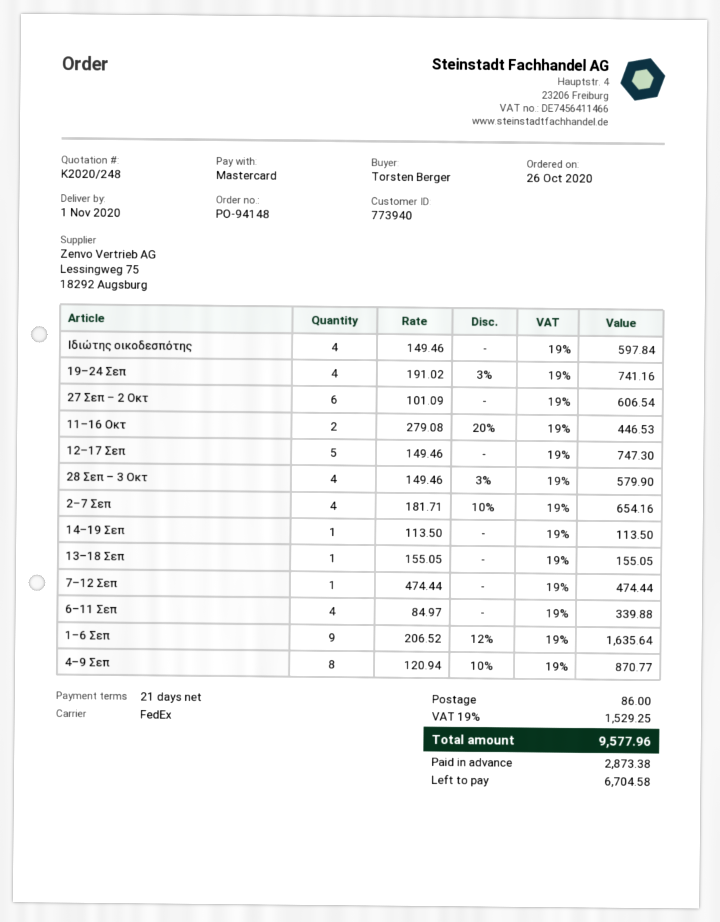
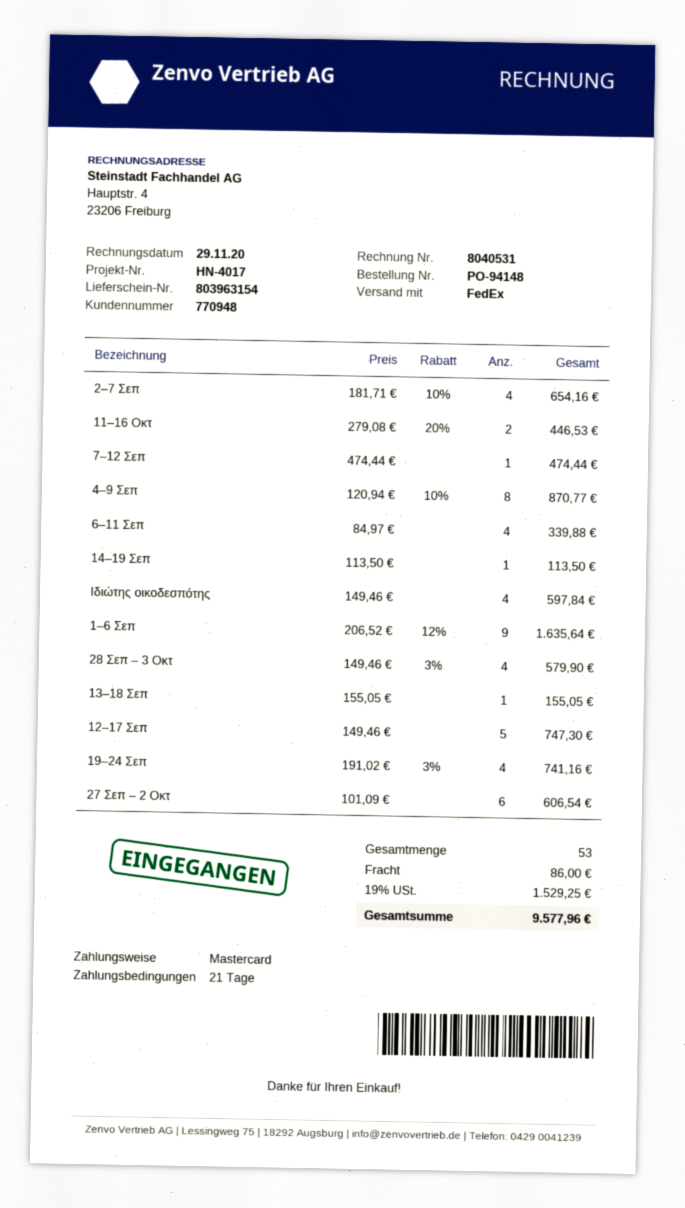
customer number: 773940 -> 770948

